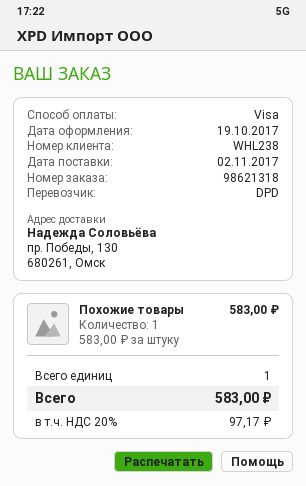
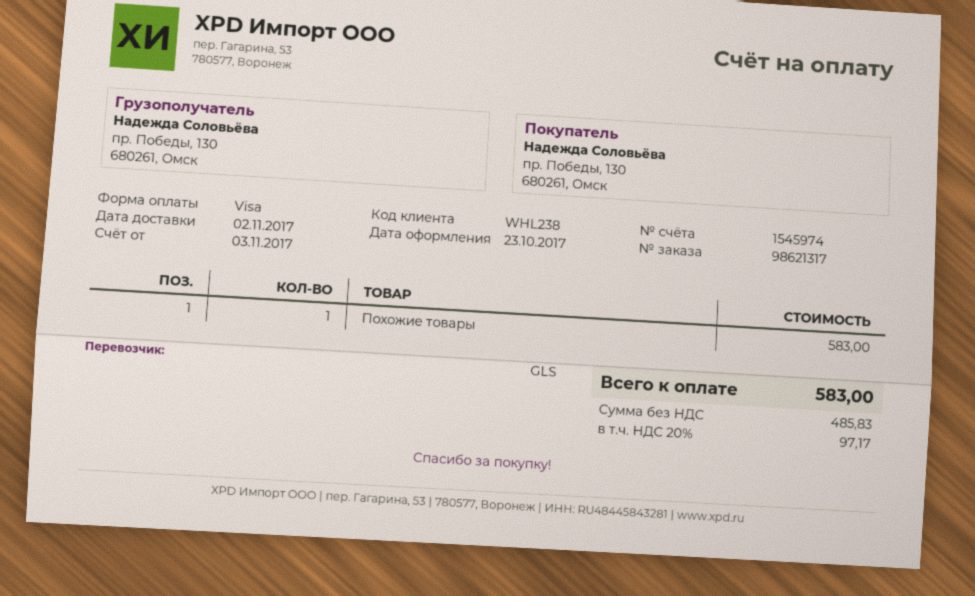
order number: 98621318 -> 98621317
order date: 2017-10-19 -> 2017-10-23
shipping method: DPD -> GLS

